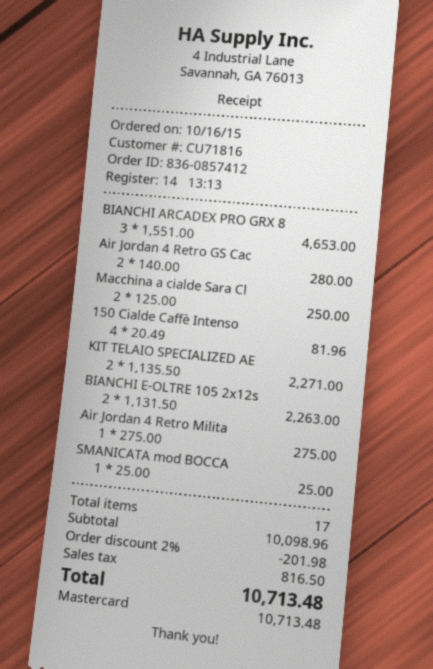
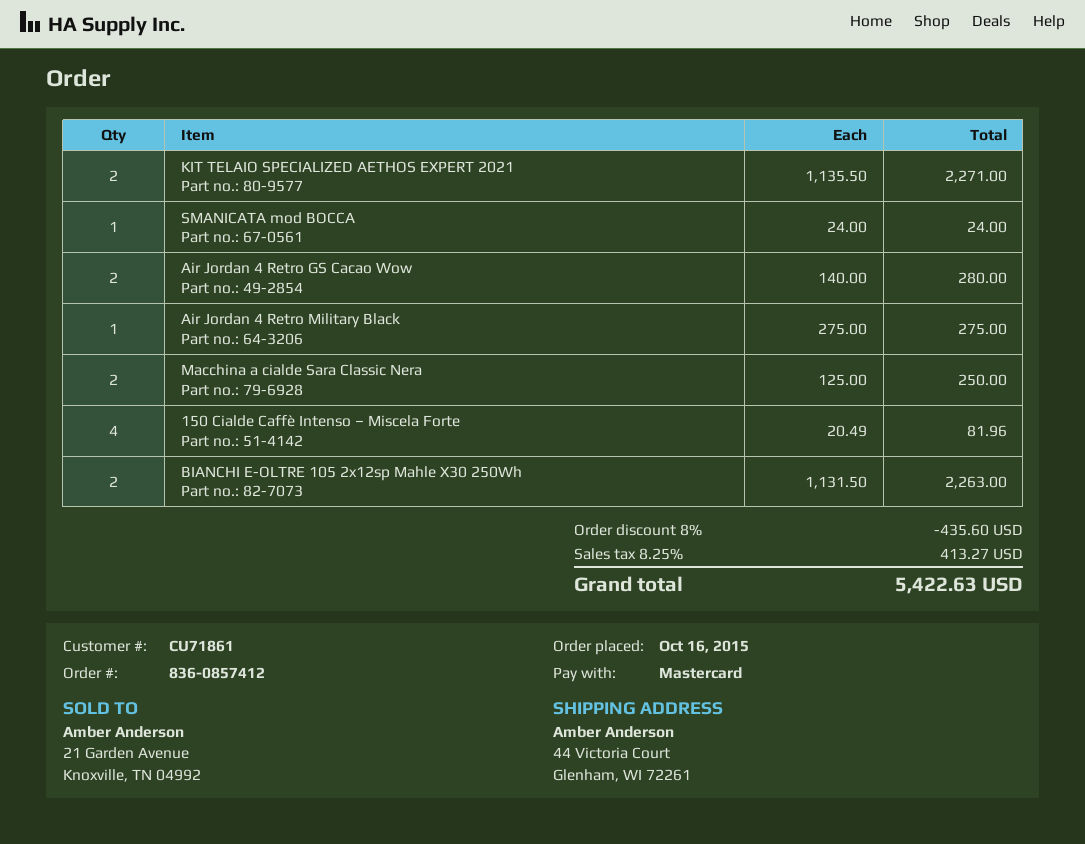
customer number: CU71816 -> CU71861
BIANCHI ARCADEX PRO GRX 8: 3 x 1551.00 = 4653.00 -> none
SMANICATA mod BOCCA: 1 x 25.00 = 25.00 -> 1 x 24.00 = 24.00
discount: 2% = 201.98 -> 8% = 435.60
tax: 816.50 -> 413.27
total: 10713.48 -> 5422.63

